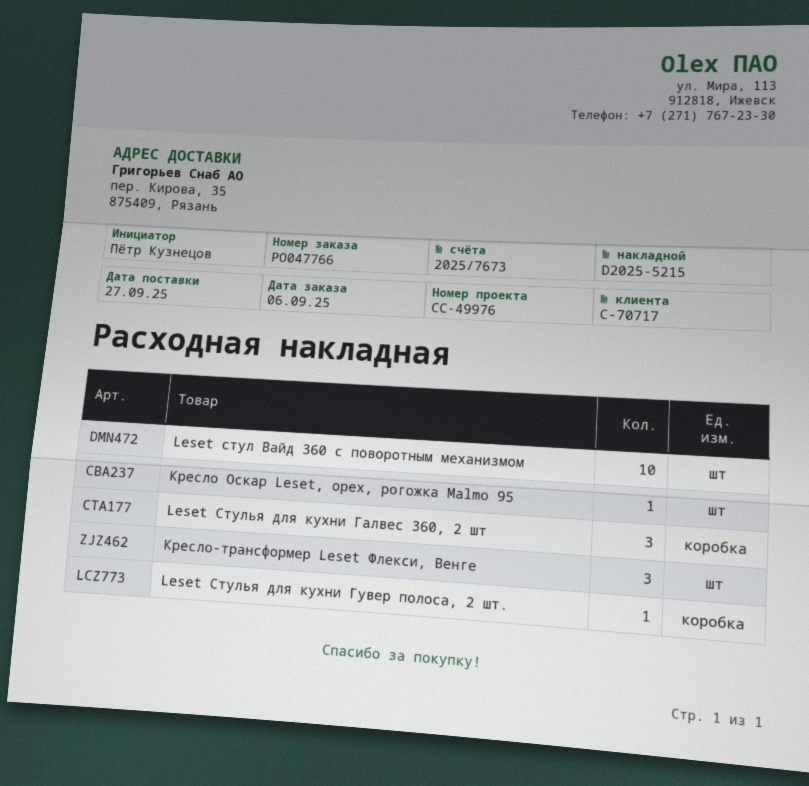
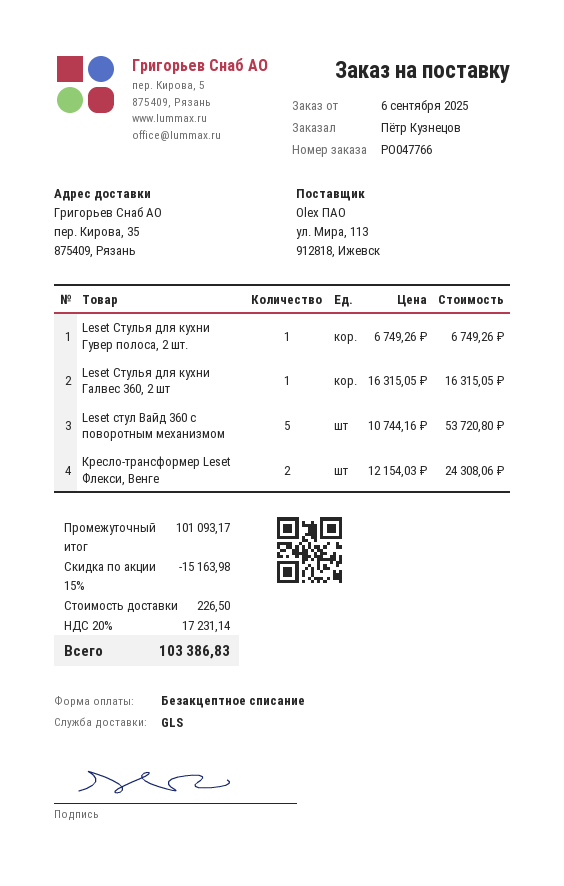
Leset стул Вайд 360 с поворотным механизмом: 10 -> 5
Кресло Оскар Leset, орех, рогожка Malmo 95: 1 -> none
Leset Стулья для кухни Галвес 360, 2 шт: 3 -> 1
Кресло-трансформер Leset Флекси, Венге: 3 -> 2

